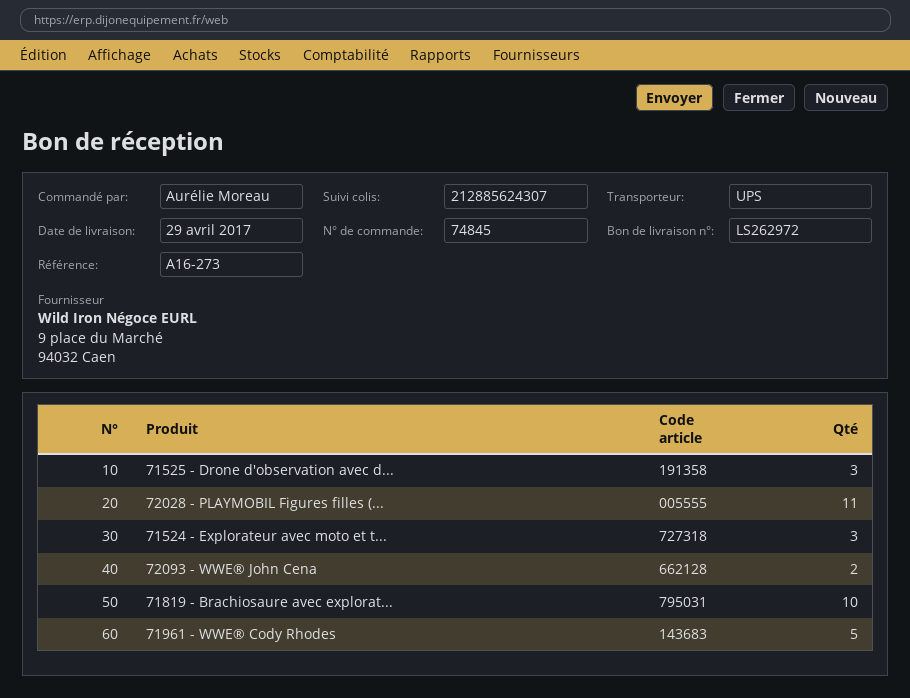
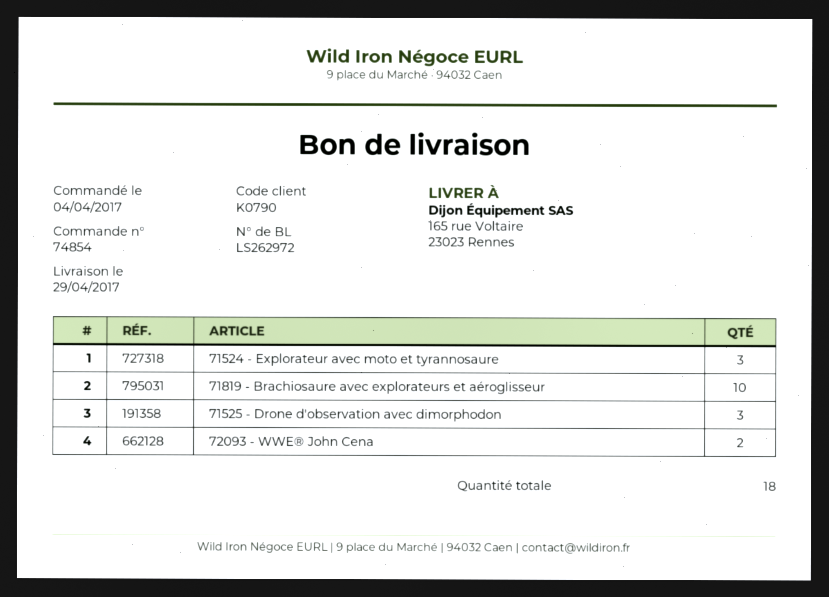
order number: 74845 -> 74854
72028 - PLAYMOBIL Figures filles (...: 11 -> none
71961 - WWE® Cody Rhodes: 5 -> none

